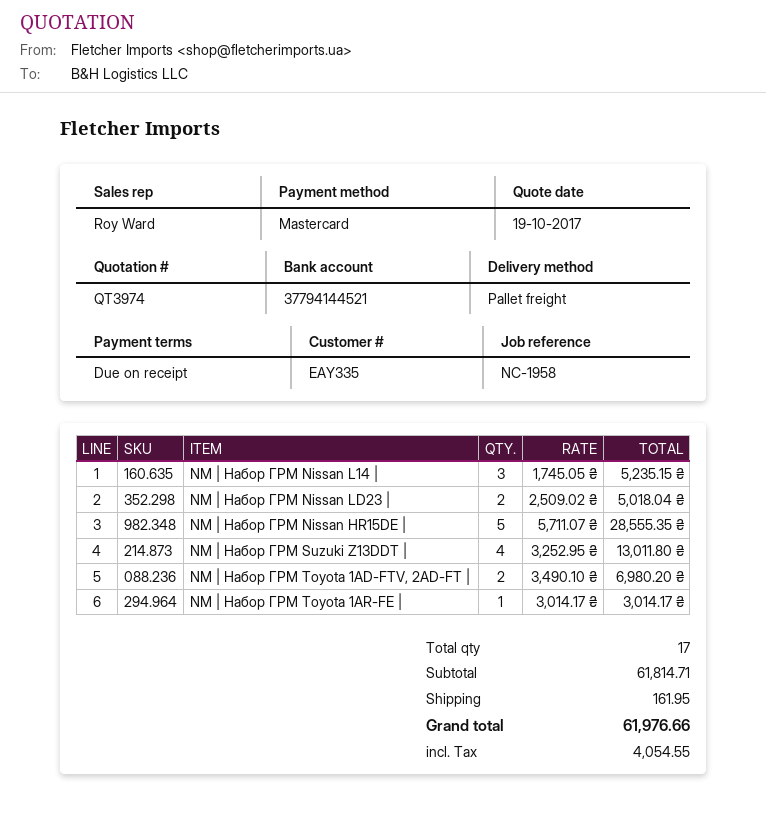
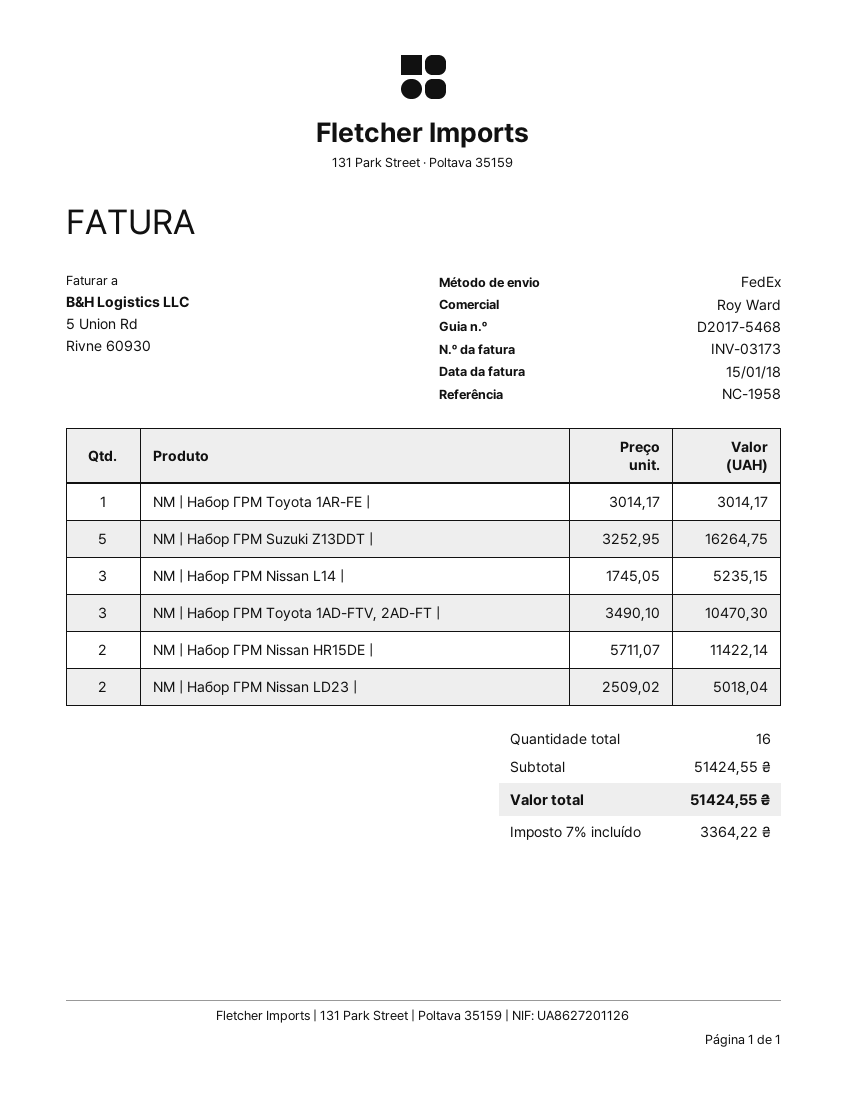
shipping method: pallet freight -> FedEx
NM | Набор ГРМ Nissan HR15DE |: 5 x 5711.07 = 28555.35 -> 2 x 5711.07 = 11422.14
NM | Набор ГРМ Suzuki Z13DDT |: 4 x 3252.95 = 13011.80 -> 5 x 3252.95 = 16264.75
NM | Набор ГРМ Toyota 1AD-FTV, 2AD-FT |: 2 x 3490.10 = 6980.20 -> 3 x 3490.10 = 10470.30
total quantity: 17 -> 16
subtotal: 61814.71 -> 51424.55
shipping: 161.95 -> none
tax: 4054.55 -> 3364.22
total: 61976.66 -> 51424.55

